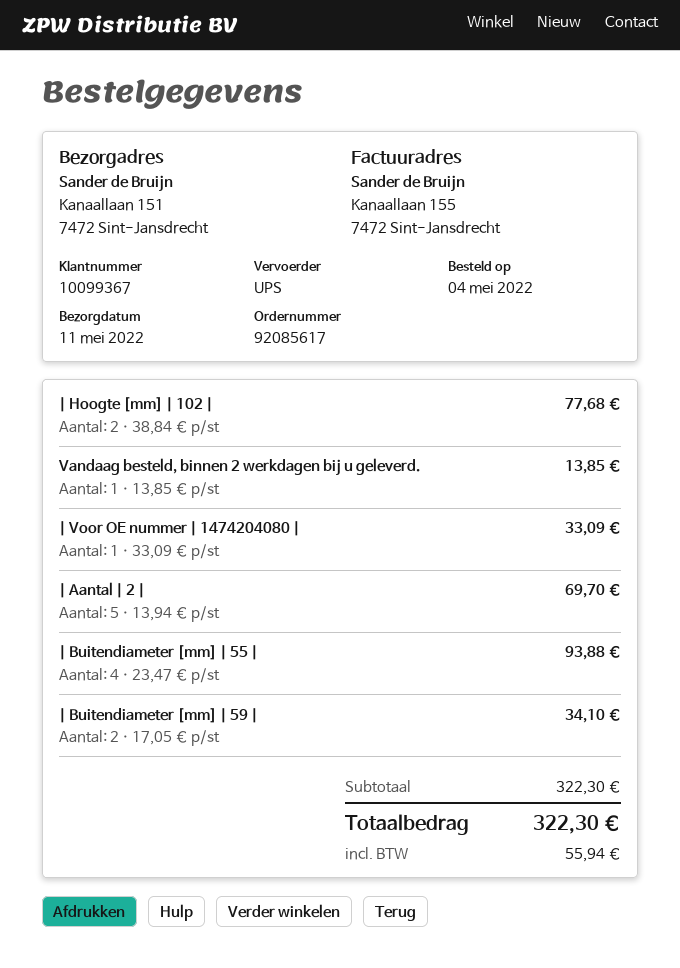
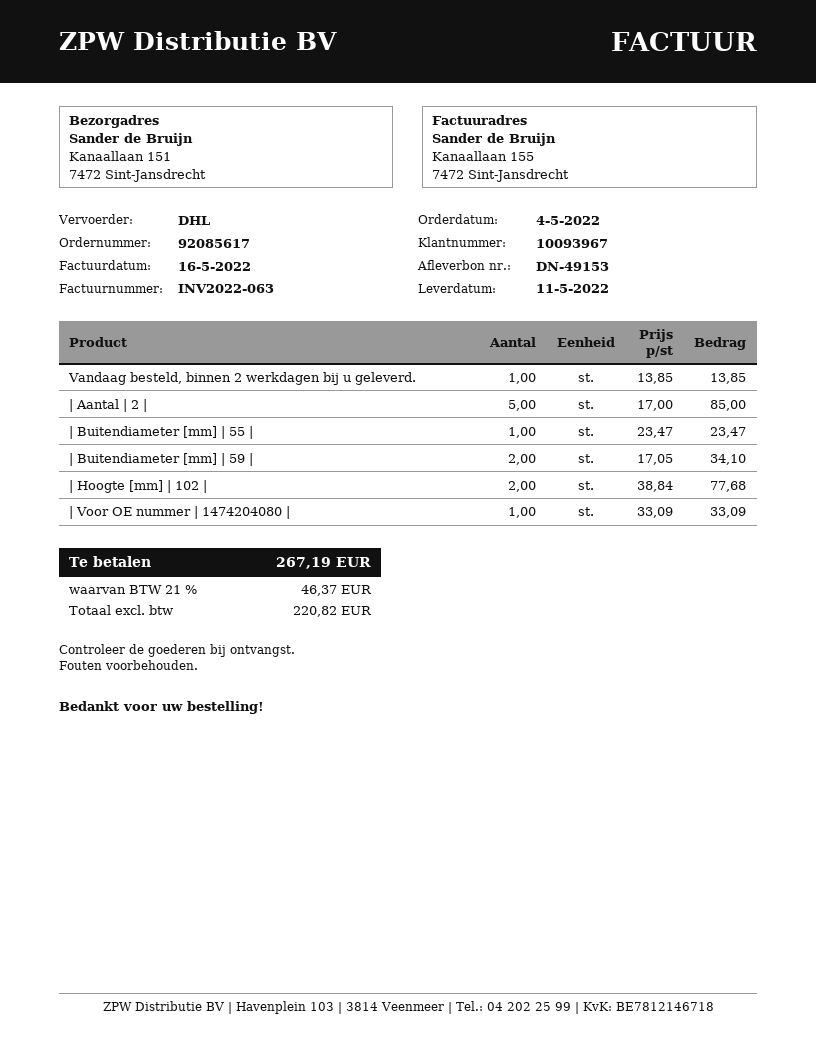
customer number: 10099367 -> 10093967
shipping method: UPS -> DHL
| Aantal | 2 |: 5 x 13.94 = 69.70 -> 5 x 17.00 = 85.00
| Buitendiameter [mm] | 55 |: 4 x 23.47 = 93.88 -> 1 x 23.47 = 23.47
tax: 55.94 -> 46.37
total: 322.30 -> 267.19

